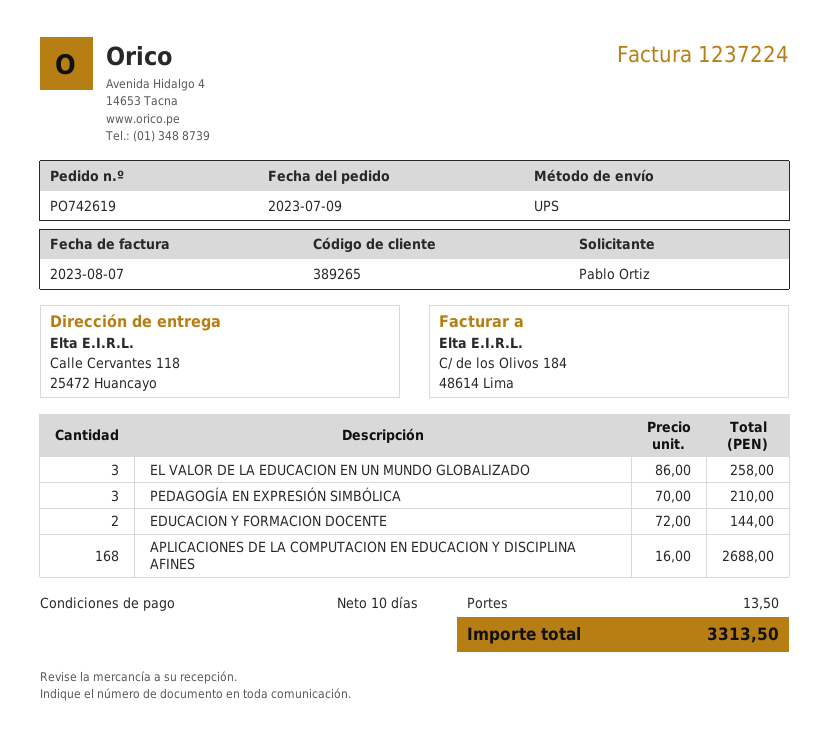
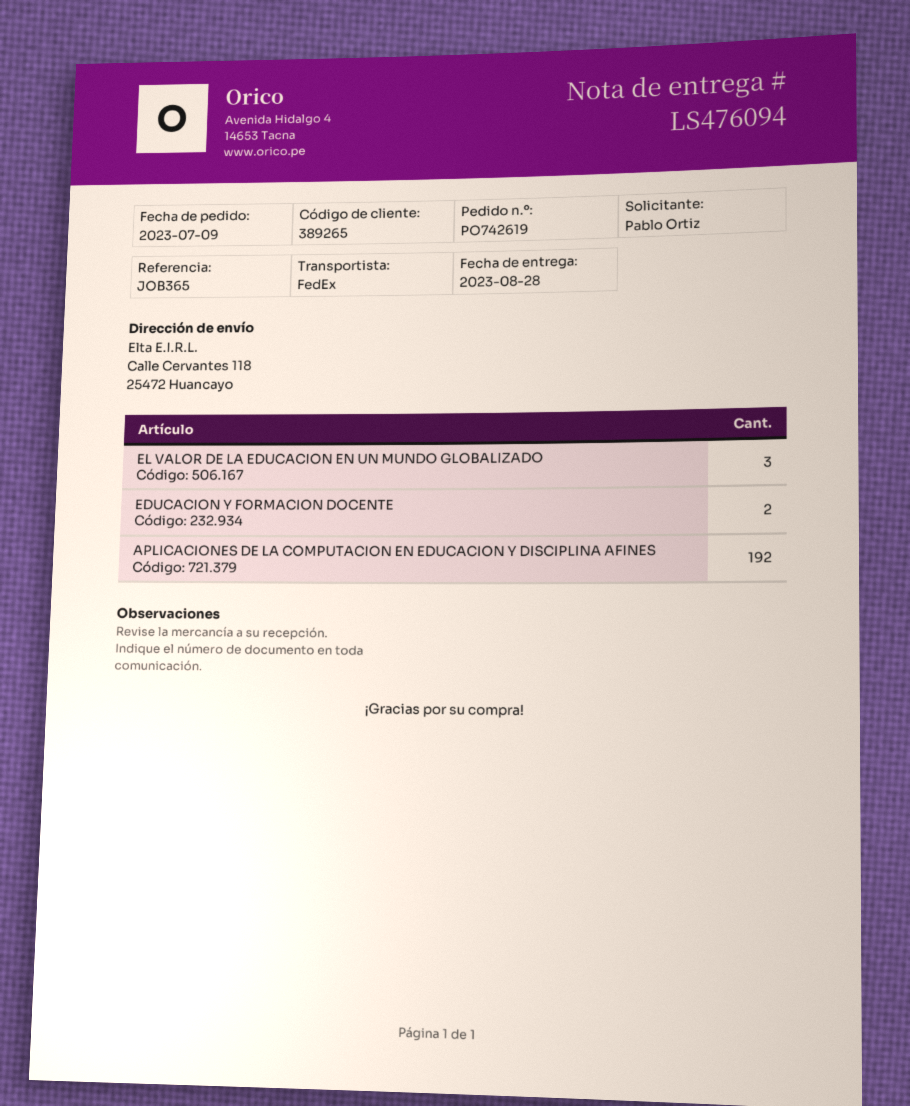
shipping method: UPS -> FedEx
PEDAGOGÍA EN EXPRESIÓN SIMBÓLICA: 3 -> none
APLICACIONES DE LA COMPUTACION EN EDUCACION Y DISCIPLINA AFINES: 168 -> 192

